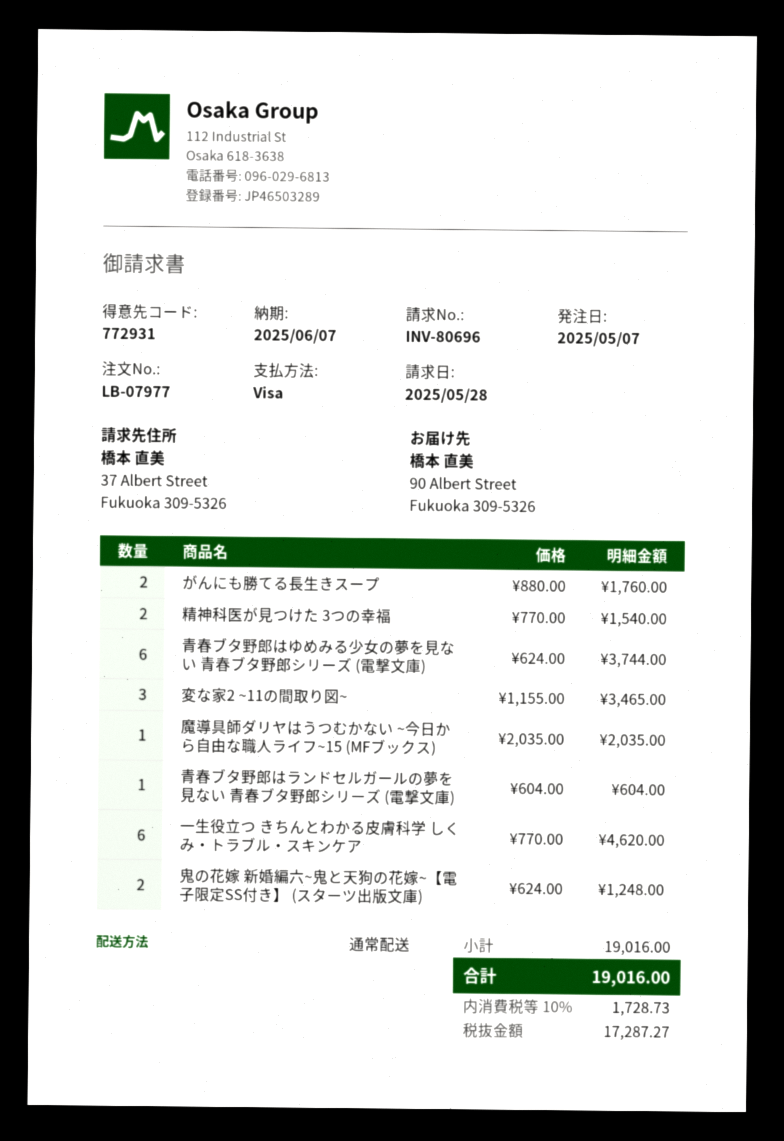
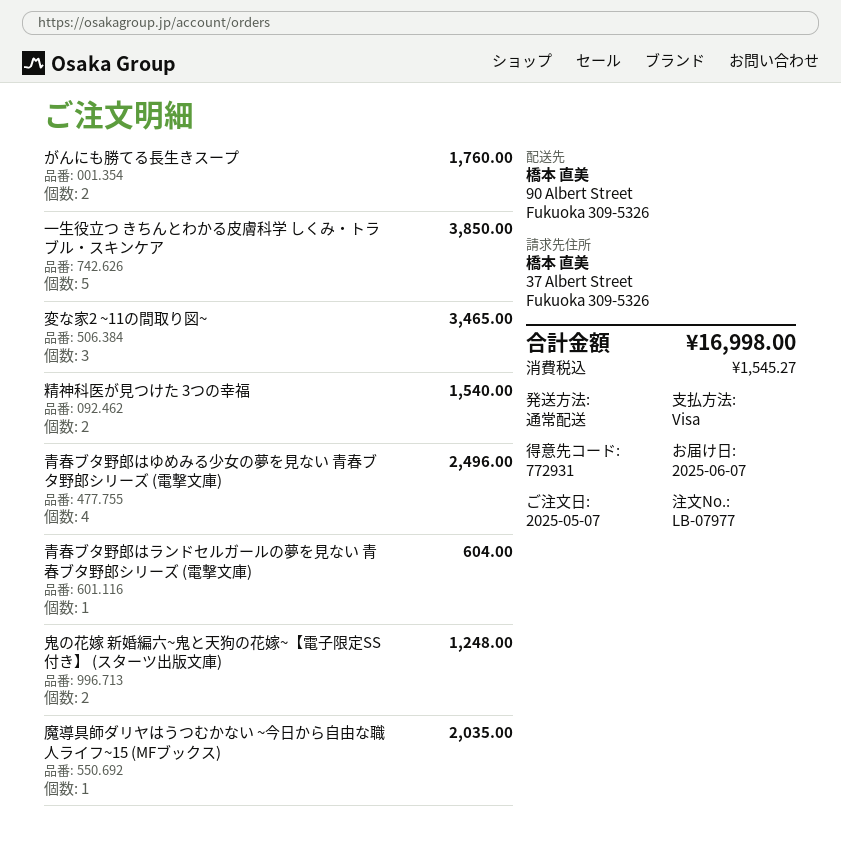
青春ブタ野郎はゆめみる少女の夢を見ない 青春ブタ野郎シリーズ (電撃文庫): 6 for 3744.00 -> 4 for 2496.00
一生役立つ きちんとわかる皮膚科学 しくみ・トラブル・スキンケア: 6 for 4620.00 -> 5 for 3850.00
tax: 1728.73 -> 1545.27
total: 19016.00 -> 16998.00

